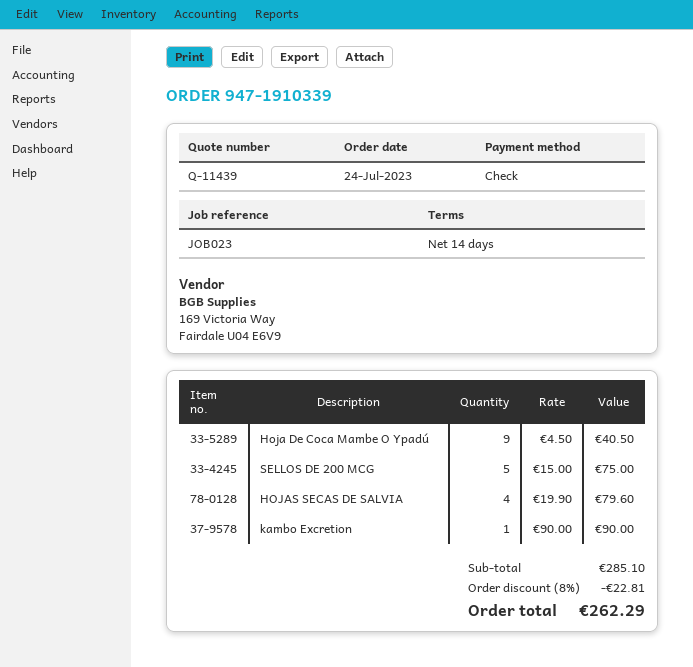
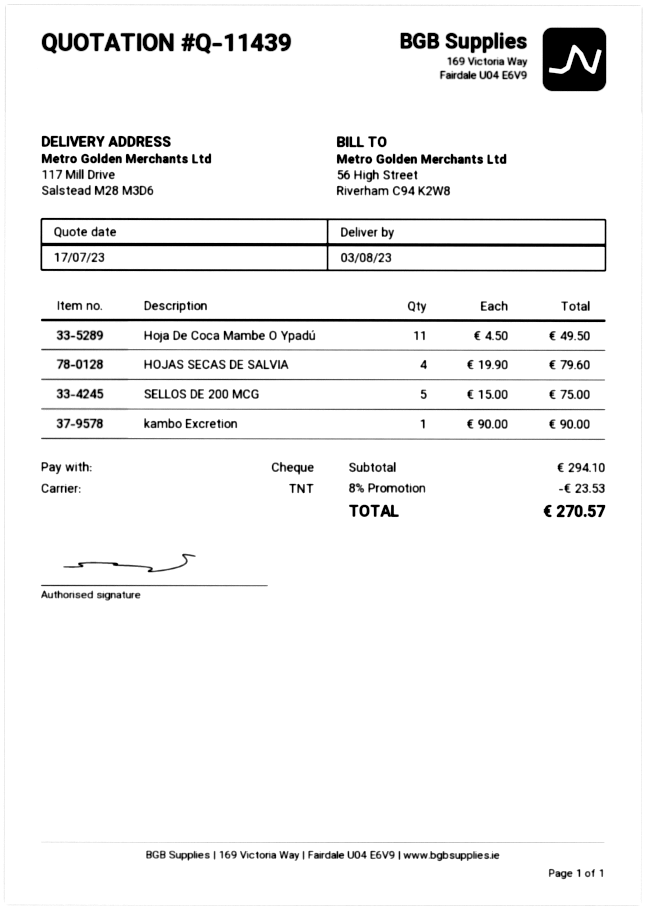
Hoja De Coca Mambe O Ypadú: 9 x 4.50 = 40.50 -> 11 x 4.50 = 49.50
subtotal: 285.10 -> 294.10
discount: 8% = 22.81 -> 8% = 23.53
total: 262.29 -> 270.57

